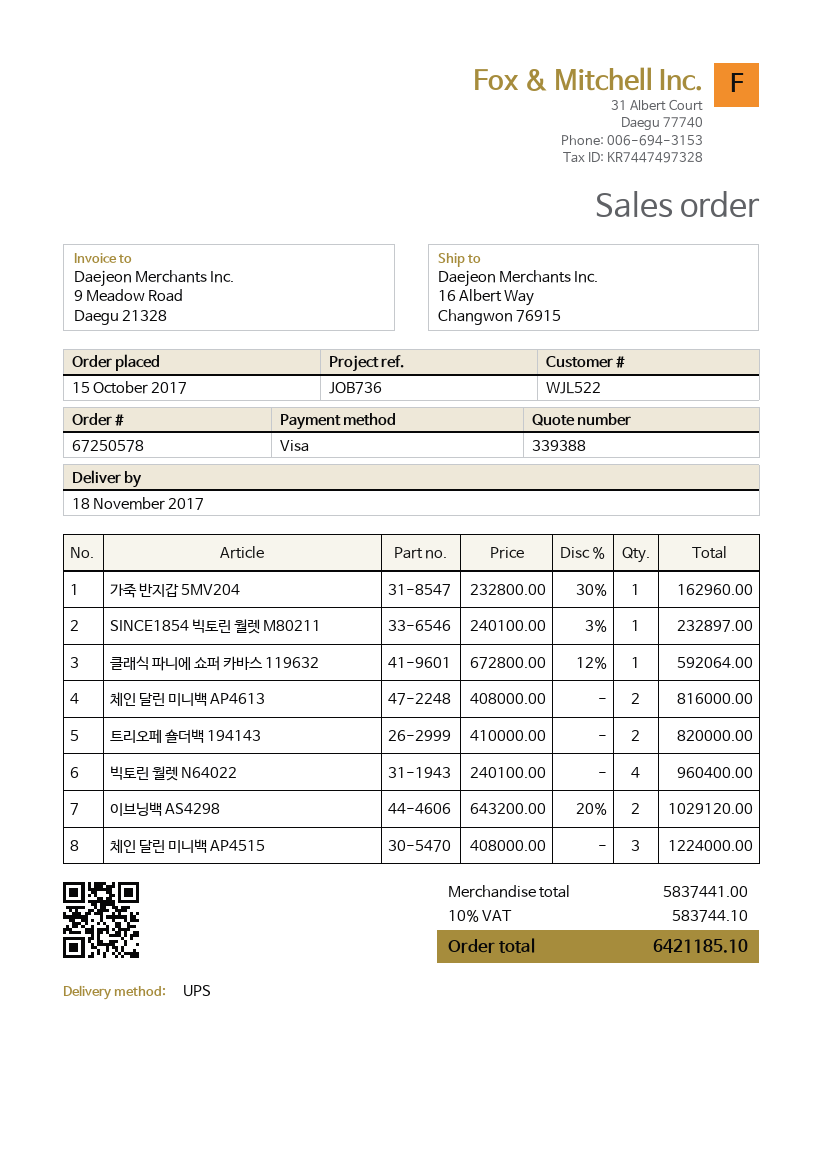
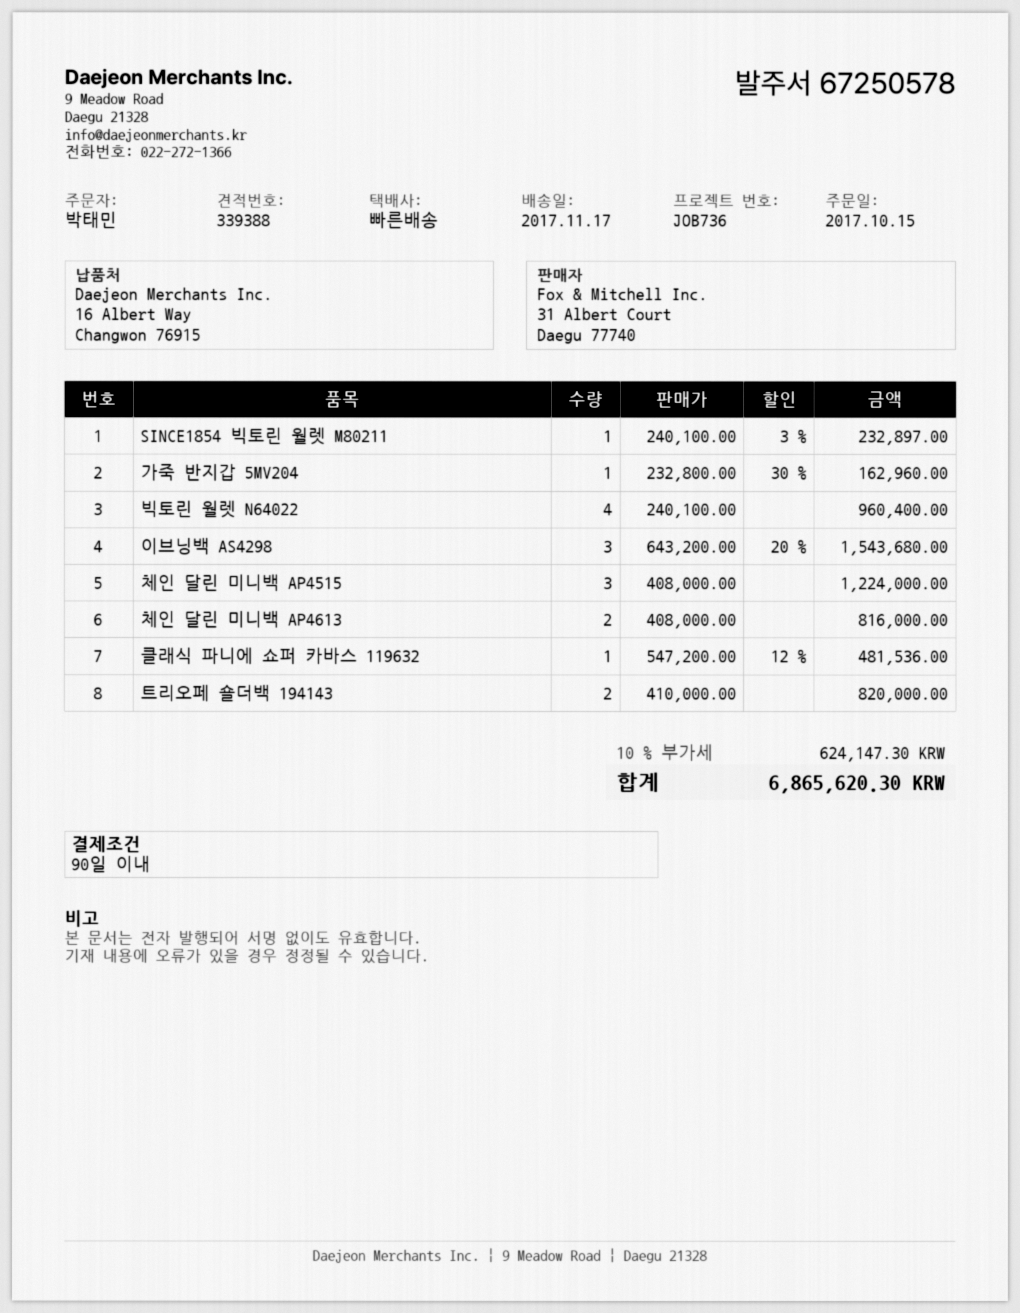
delivery date: 2017-11-18 -> 2017-11-17
shipping method: UPS -> express
클래식 파니에 쇼퍼 카바스 119632: 1 x 672800.00 - 12% = 592064.00 -> 1 x 547200.00 - 12% = 481536.00
이브닝백 AS4298: 2 x 643200.00 - 20% = 1029120.00 -> 3 x 643200.00 - 20% = 1543680.00
tax: 10% = 583744.10 -> 10% = 624147.30
total: 6421185.10 -> 6865620.30

